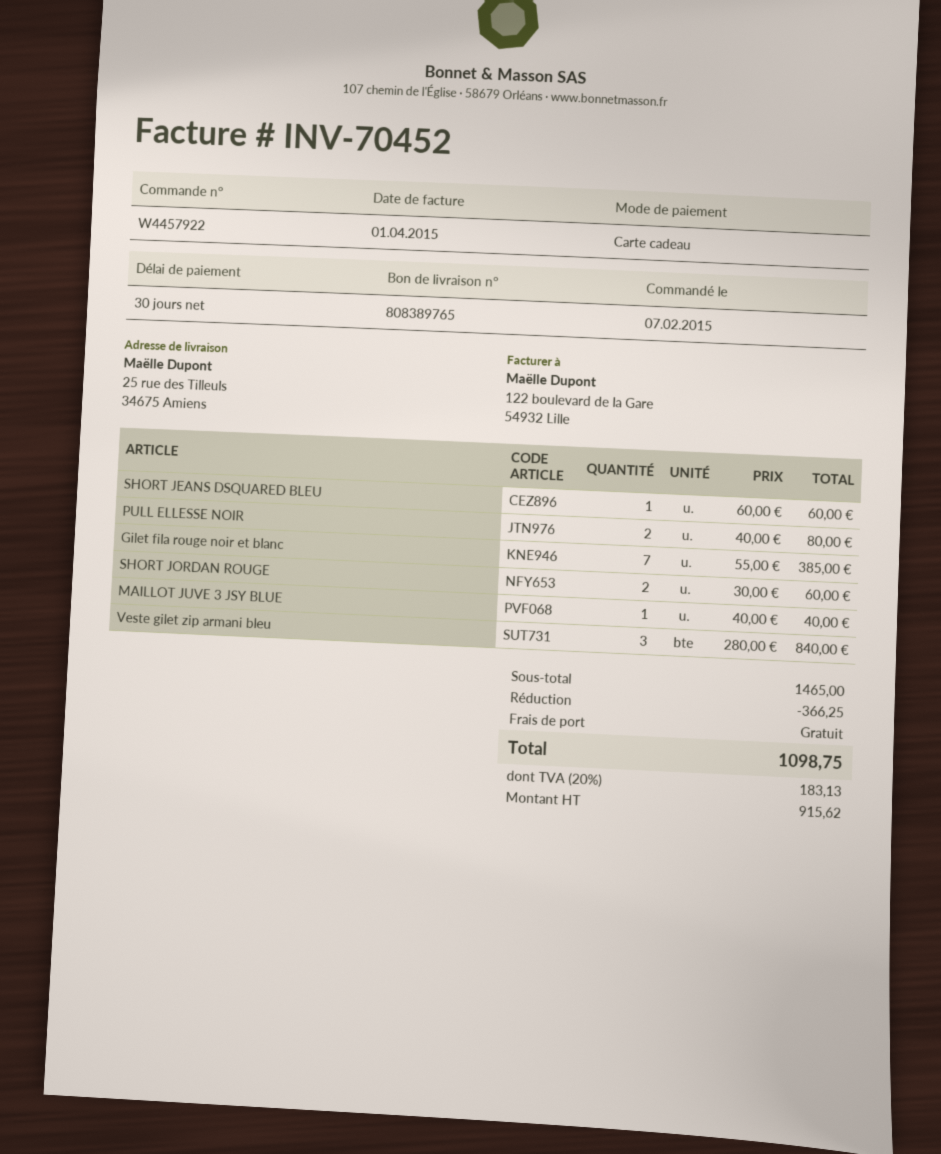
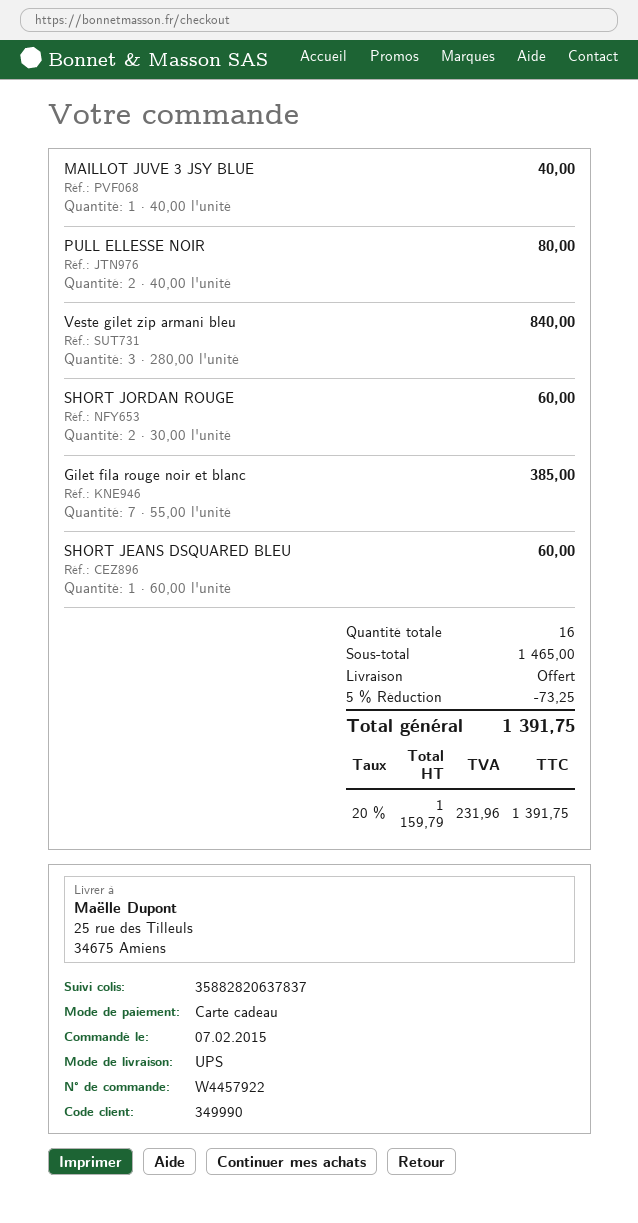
discount: 366.25 -> 73.25
net: 915.62 -> 1159.79
tax: 20% = 183.13 -> 20% = 231.96
total: 1098.75 -> 1391.75

